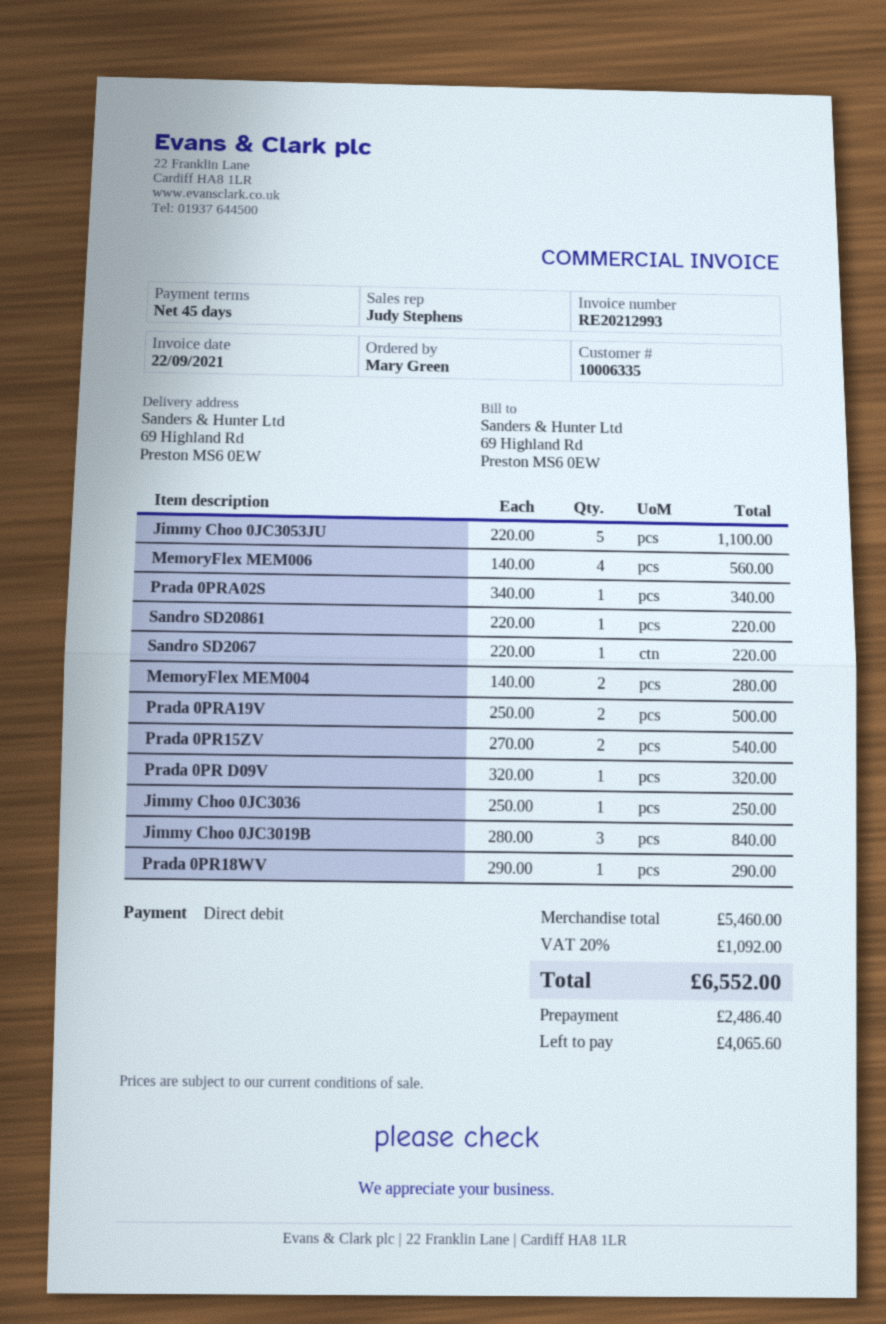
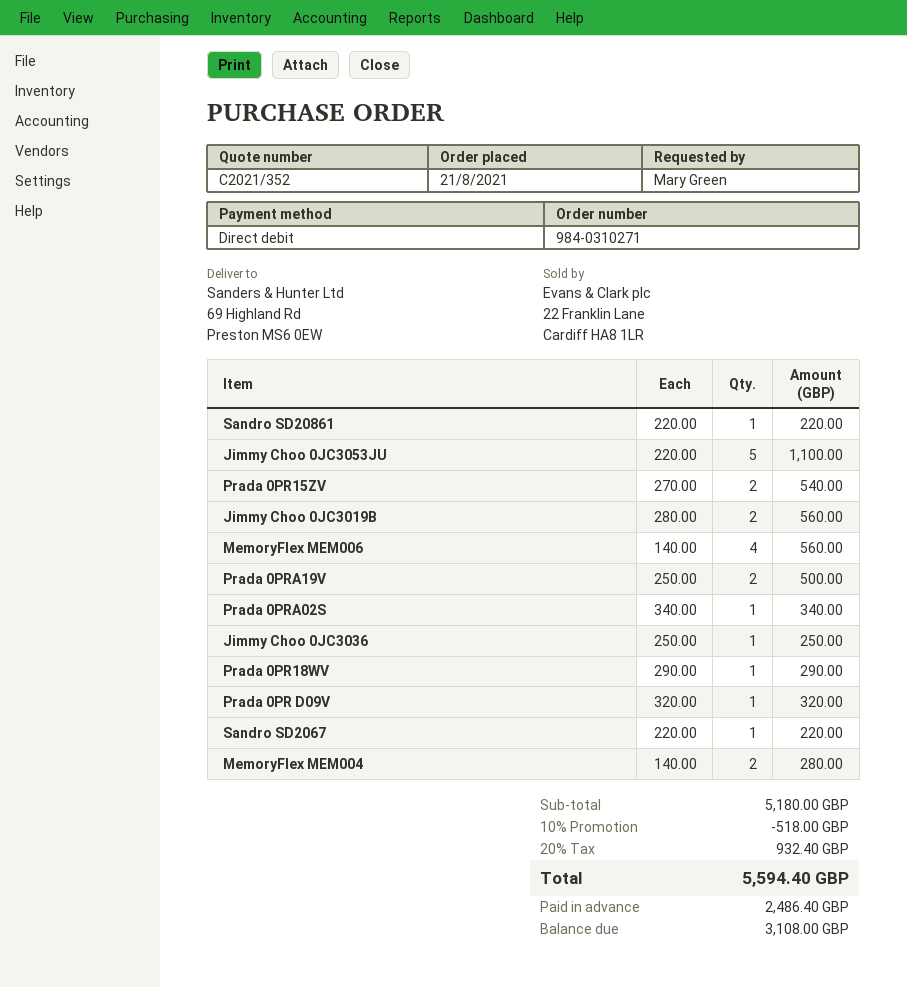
Jimmy Choo 0JC3019B: 3 x 280.00 = 840.00 -> 2 x 280.00 = 560.00
subtotal: 5460.00 -> 5180.00
discount: none -> 10% = 518.00
tax: 20% = 1092.00 -> 20% = 932.40
total: 6552.00 -> 5594.40
balance: 4065.60 -> 3108.00

